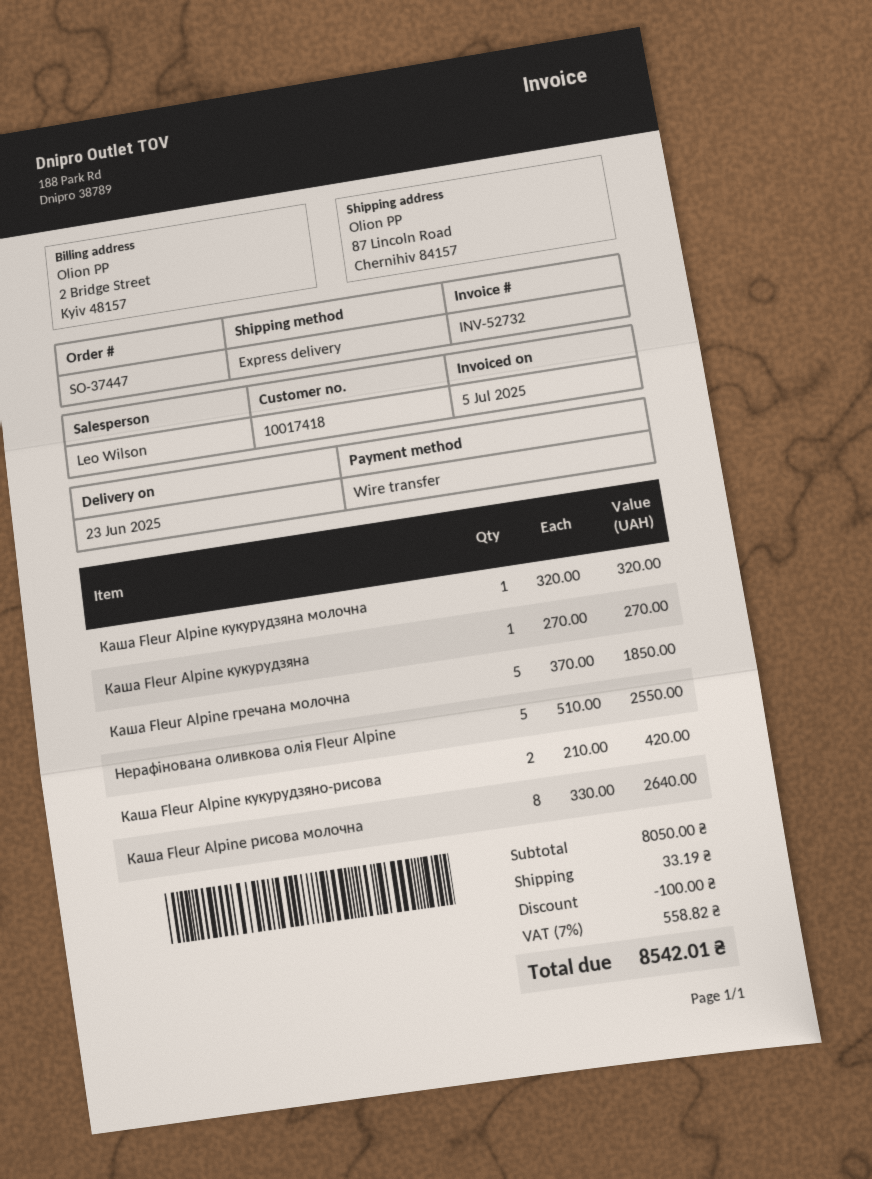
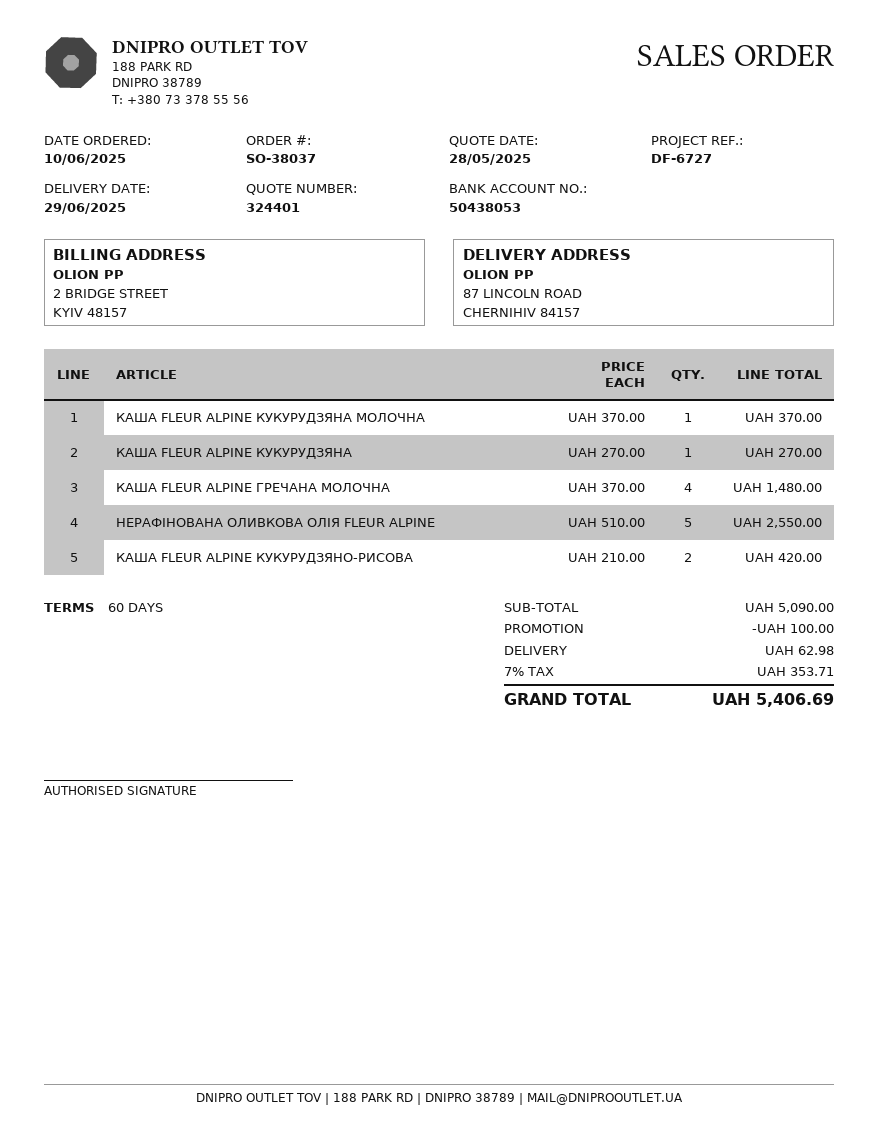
order number: SO-37447 -> SO-38037
delivery date: 2025-06-23 -> 2025-06-29
Каша Fleur Alpine кукурудзяна молочна: 1 x 320.00 = 320.00 -> 1 x 370.00 = 370.00
Каша Fleur Alpine гречана молочна: 5 x 370.00 = 1850.00 -> 4 x 370.00 = 1480.00
Каша Fleur Alpine рисова молочна: 8 x 330.00 = 2640.00 -> none
subtotal: 8050.00 -> 5090.00
shipping: 33.19 -> 62.98
tax: 7% = 558.82 -> 7% = 353.71
total: 8542.01 -> 5406.69

